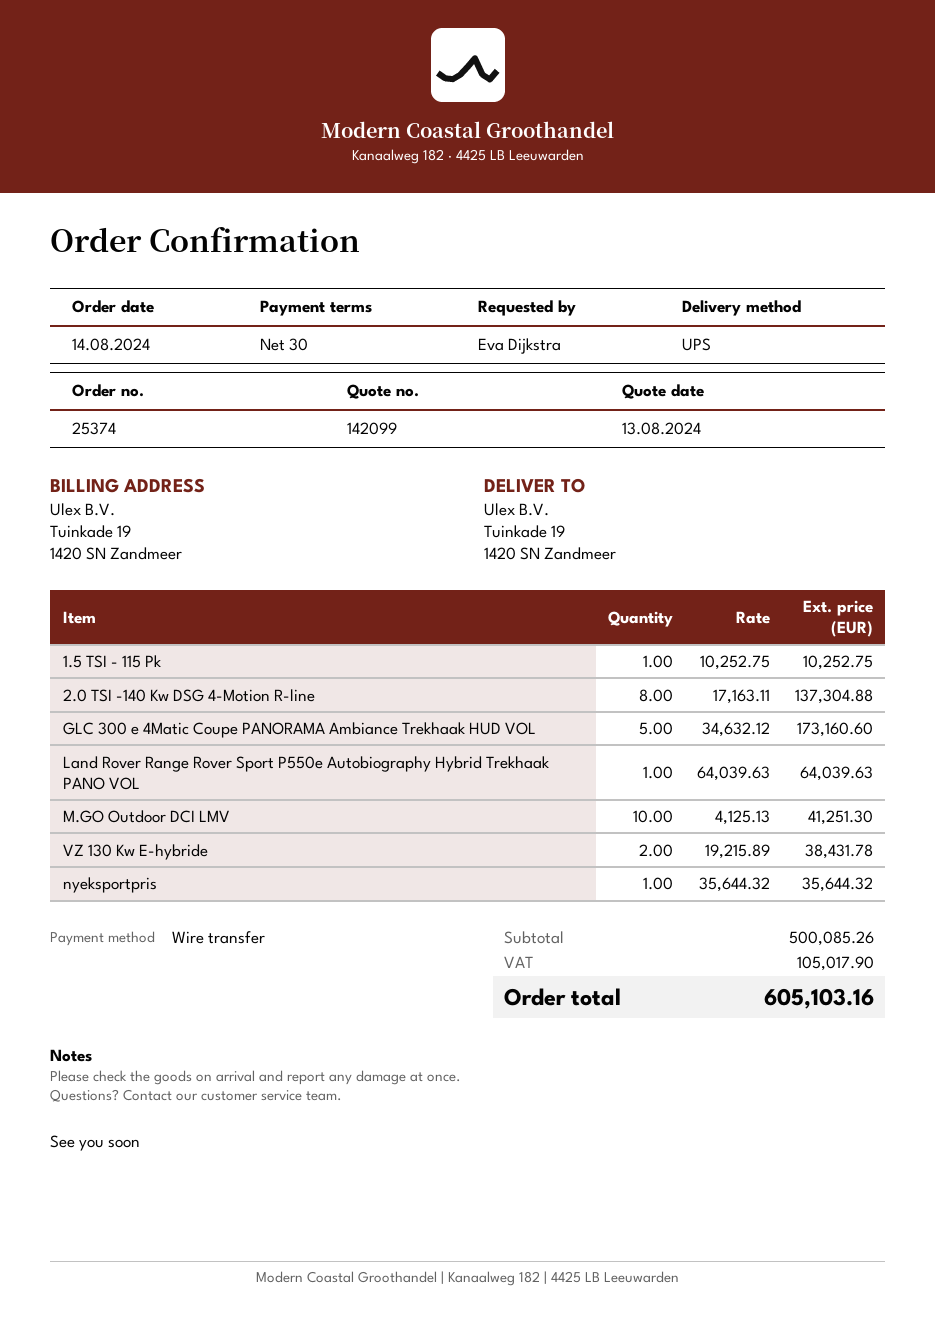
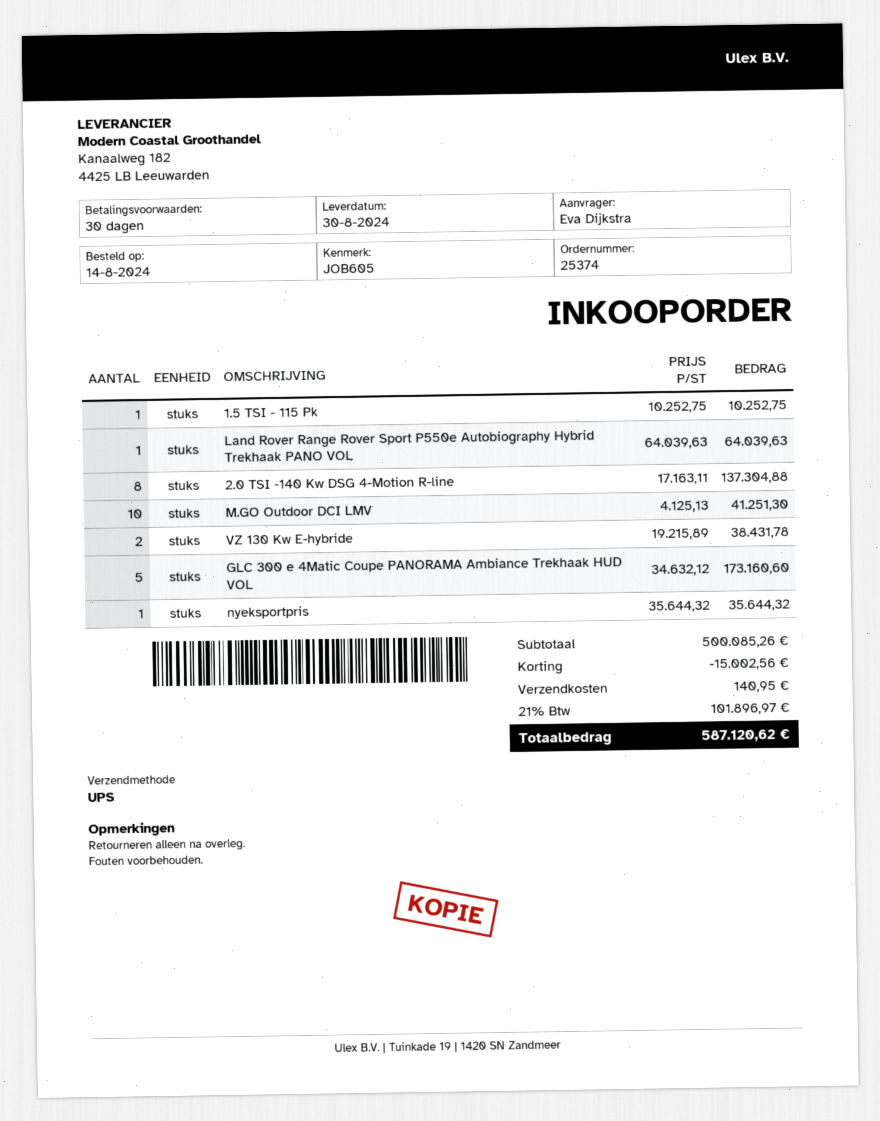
discount: none -> 15002.56
shipping: none -> 140.95
tax: 105017.90 -> 101896.97
total: 605103.16 -> 587120.62

